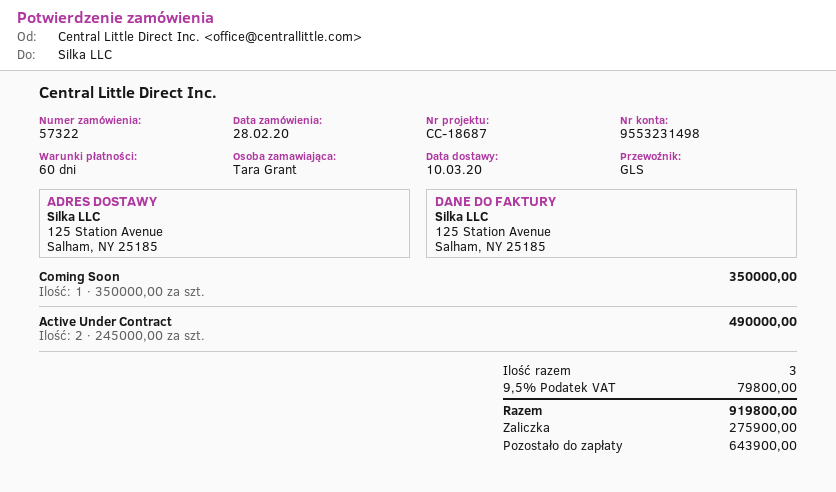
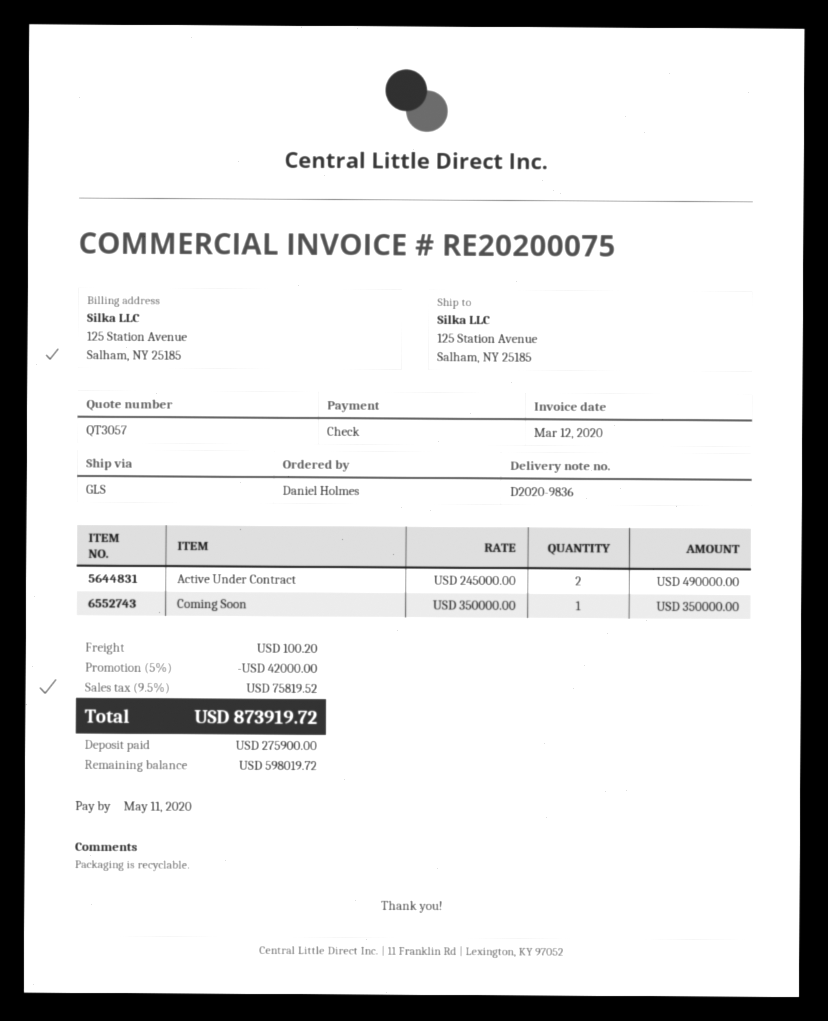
ordered by: Tara Grant -> Daniel Holmes
discount: none -> 5% = 42000.00
shipping: none -> 100.20
tax: 9.5% = 79800.00 -> 9.5% = 75819.52
total: 919800.00 -> 873919.72
balance: 643900.00 -> 598019.72

